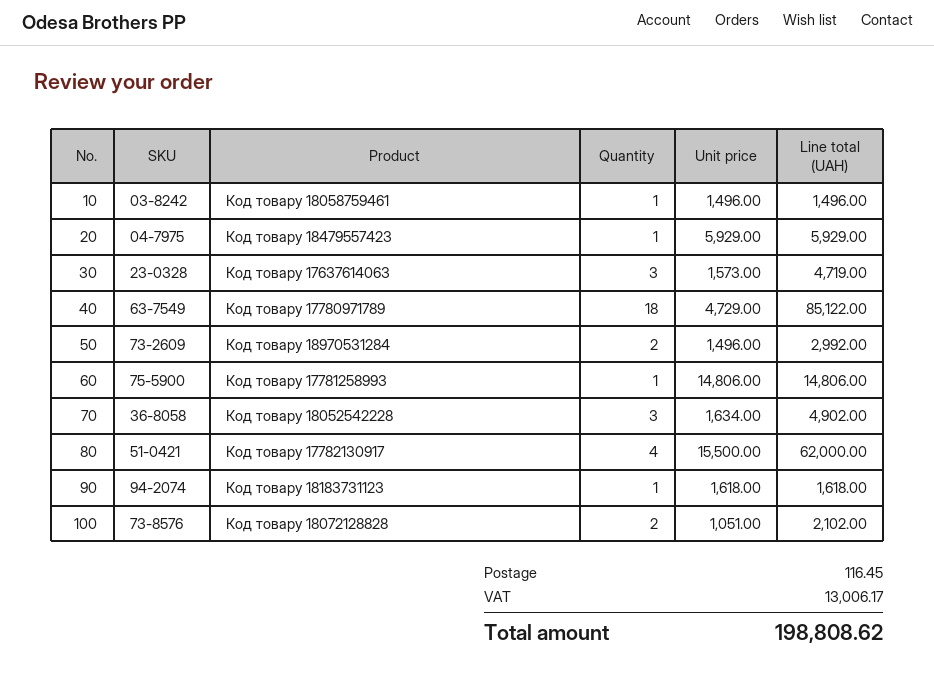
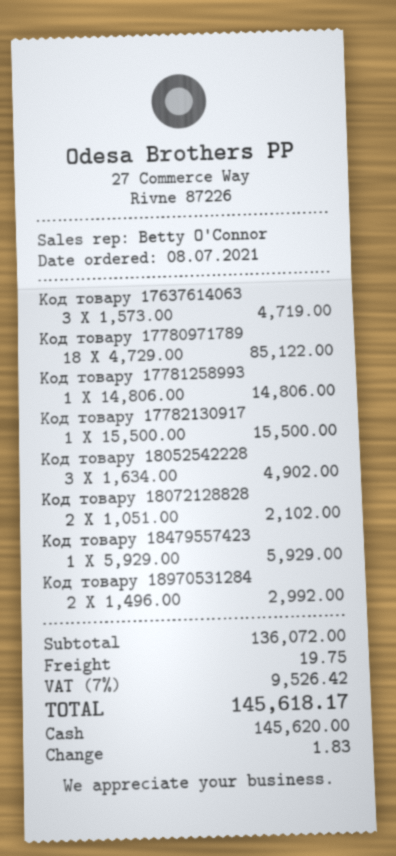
Код товару 18058759461: 1 x 1496.00 = 1496.00 -> none
Код товару 17782130917: 4 x 15500.00 = 62000.00 -> 1 x 15500.00 = 15500.00
Код товару 18183731123: 1 x 1618.00 = 1618.00 -> none
shipping: 116.45 -> 19.75
tax: 13006.17 -> 9526.42
total: 198808.62 -> 145618.17

